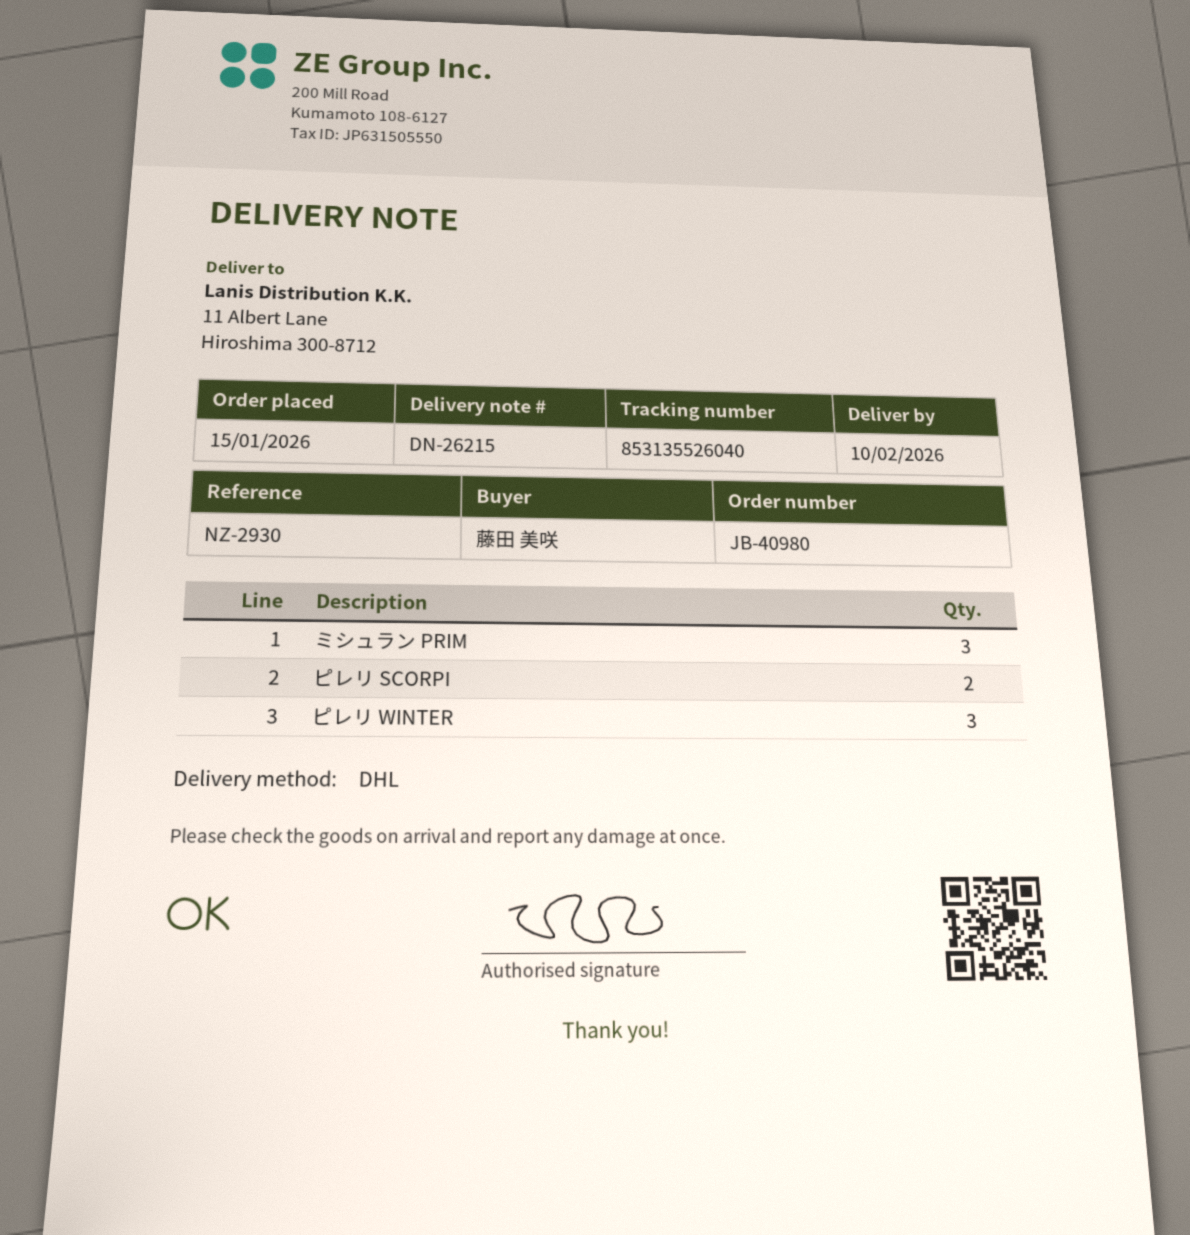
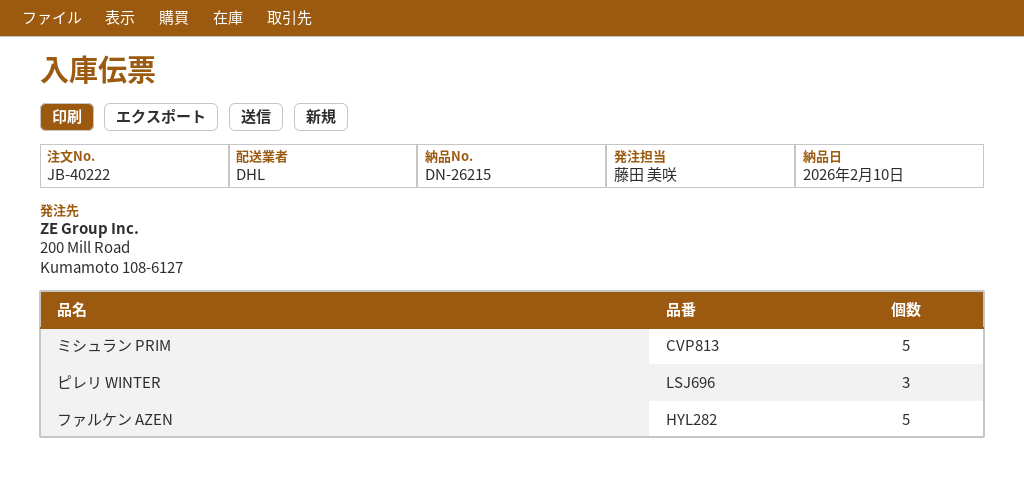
order number: JB-40980 -> JB-40222
ミシュラン PRIM: 3 -> 5
ピレリ SCORPI: 2 -> none
ファルケン AZEN: none -> 5

